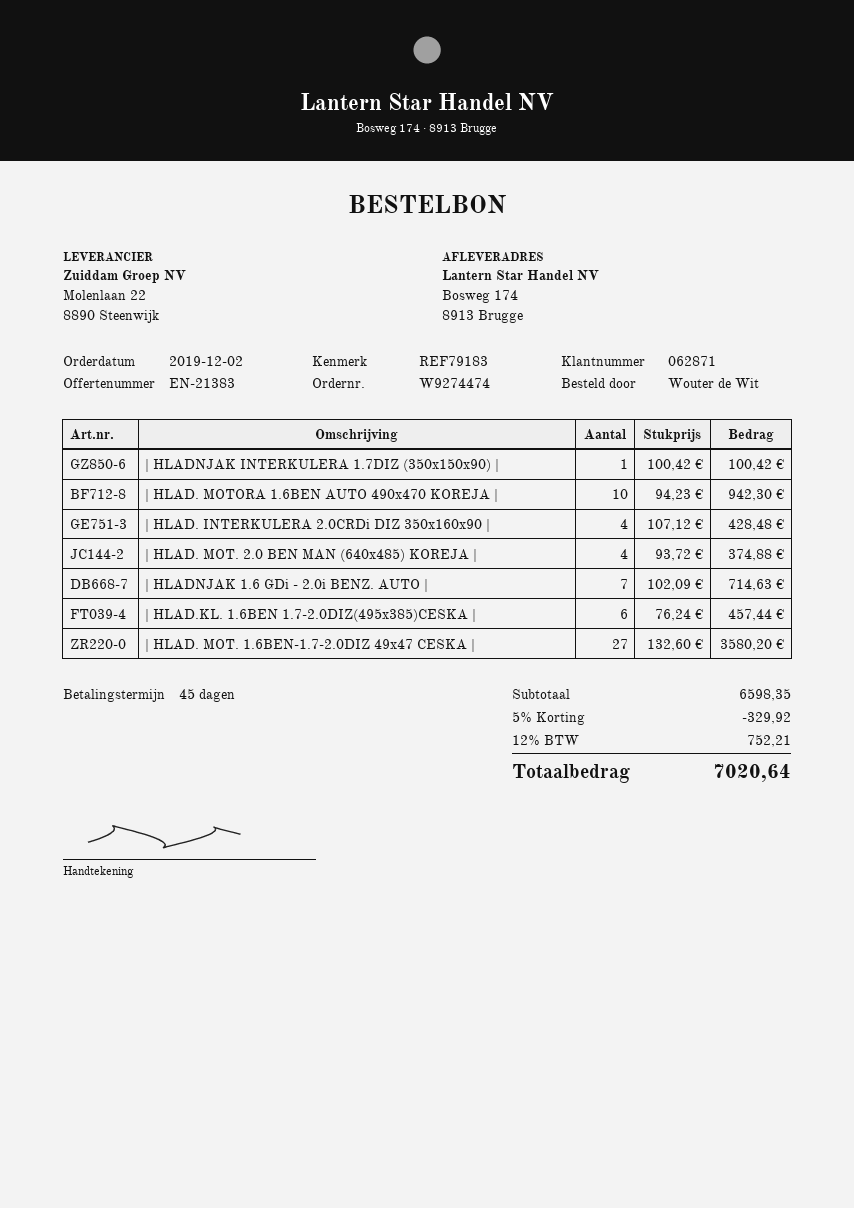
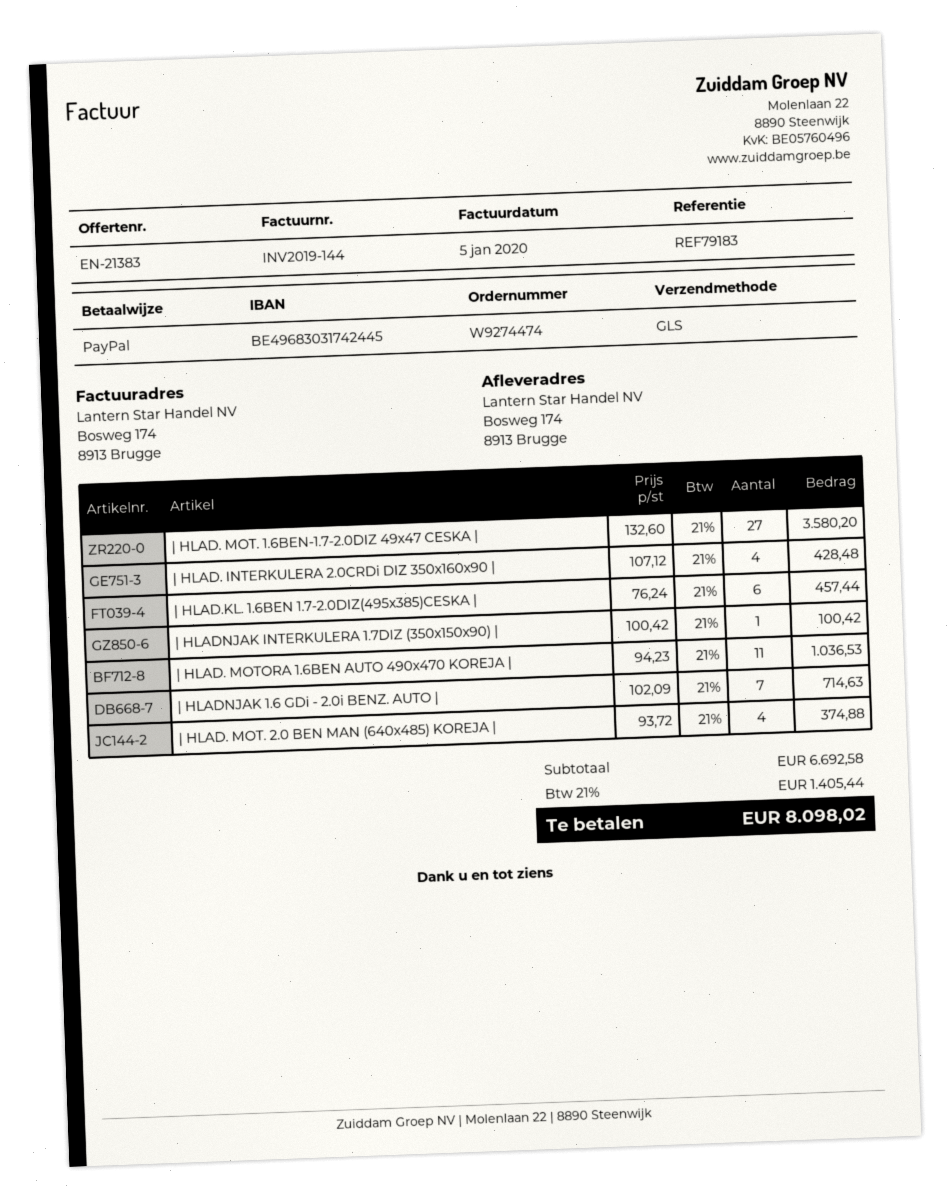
| HLAD. MOTORA 1.6BEN AUTO 490x470 KOREJA |: 10 x 94.23 = 942.30 -> 11 x 94.23 = 1036.53
subtotal: 6598.35 -> 6692.58
discount: 5% = 329.92 -> none
tax: 12% = 752.21 -> 21% = 1405.44
total: 7020.64 -> 8098.02

